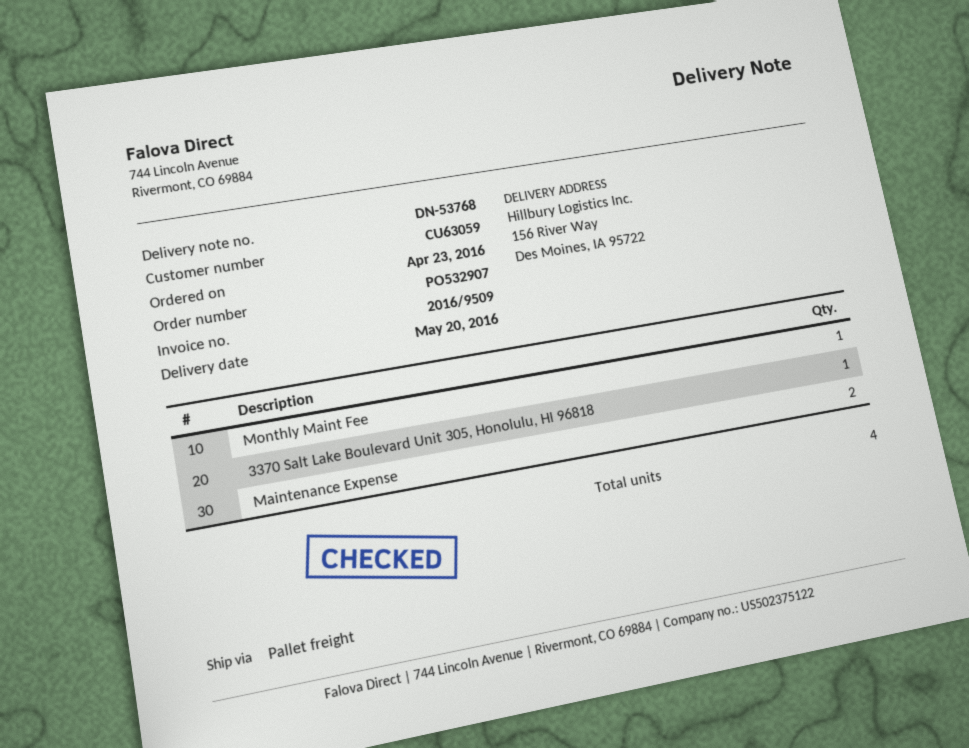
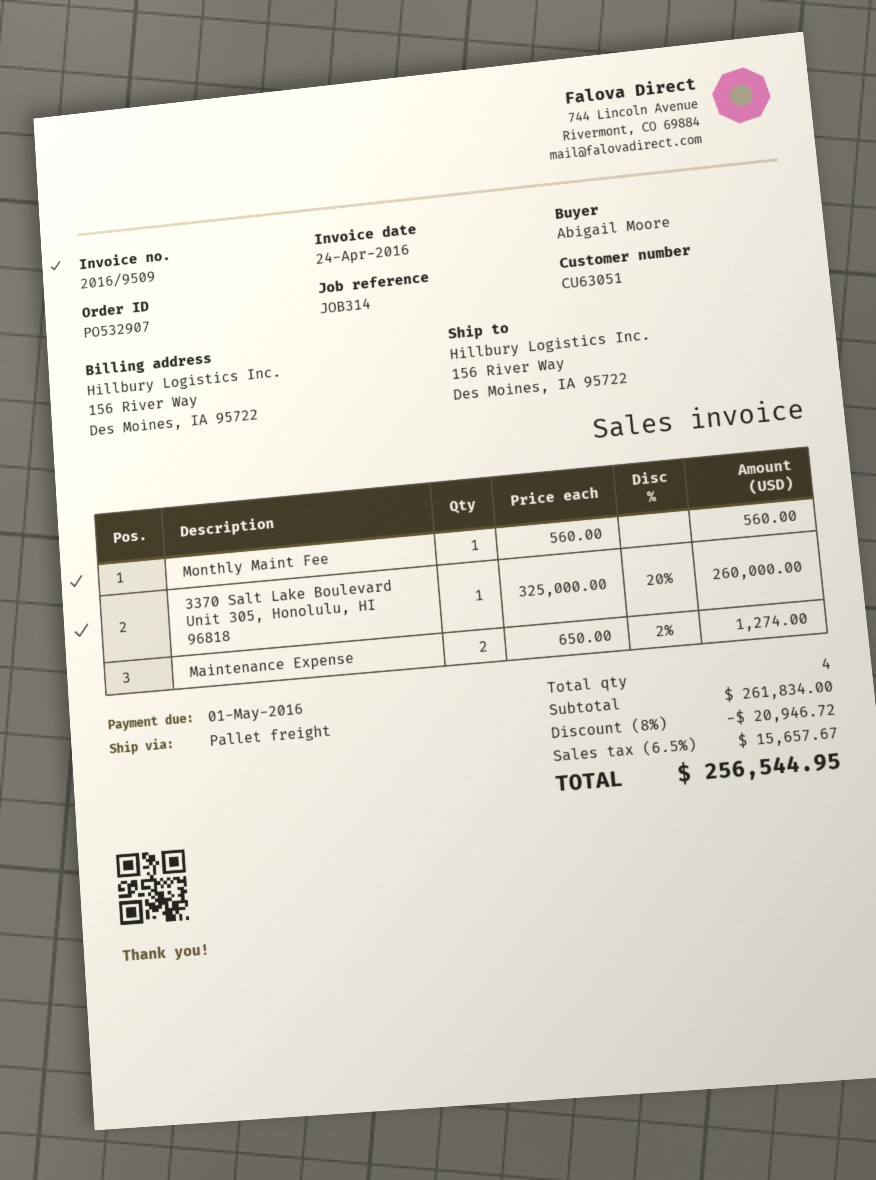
customer number: CU63059 -> CU63051

